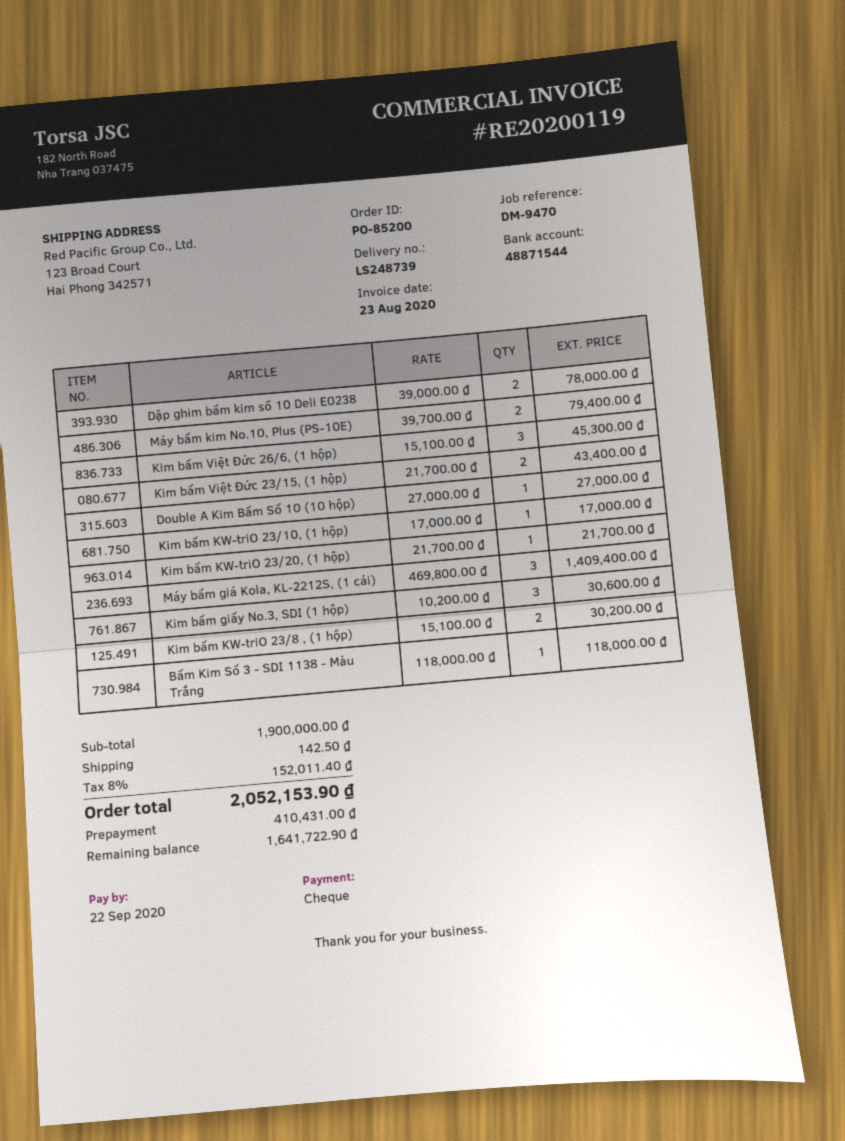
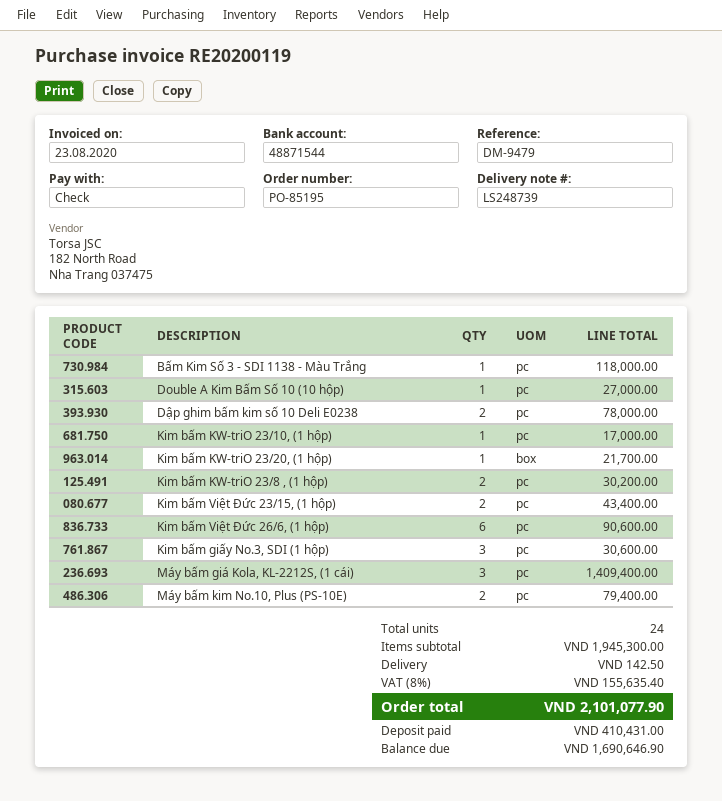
order number: PO-85200 -> PO-85195
reference: DM-9470 -> DM-9479
Kim bấm Việt Đức 26/6, (1 hộp): 3 for 45300.00 -> 6 for 90600.00
subtotal: 1900000.00 -> 1945300.00
tax: 8% = 152011.40 -> 8% = 155635.40
total: 2052153.90 -> 2101077.90
balance: 1641722.90 -> 1690646.90

